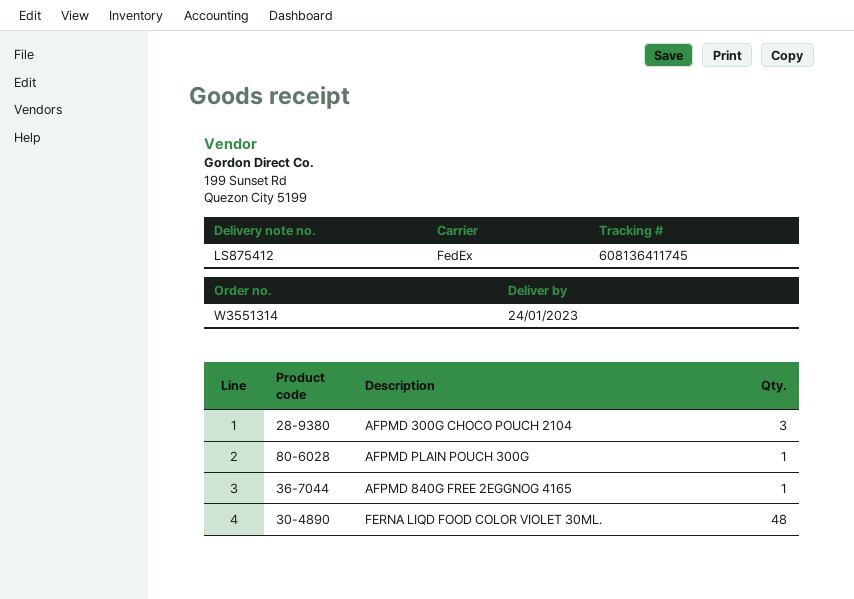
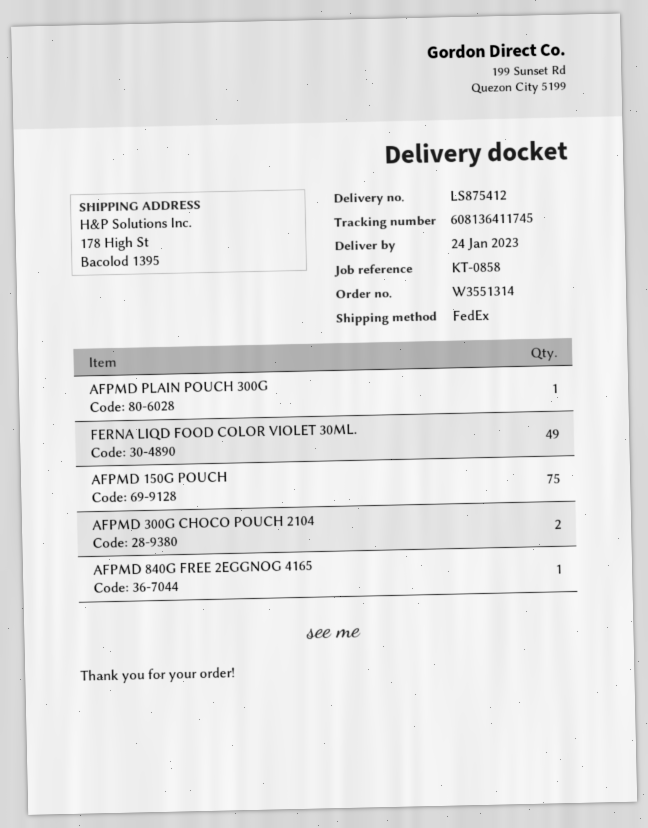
AFPMD 300G CHOCO POUCH 2104: 3 -> 2
FERNA LIQD FOOD COLOR VIOLET 30ML.: 48 -> 49
AFPMD 150G POUCH: none -> 75

